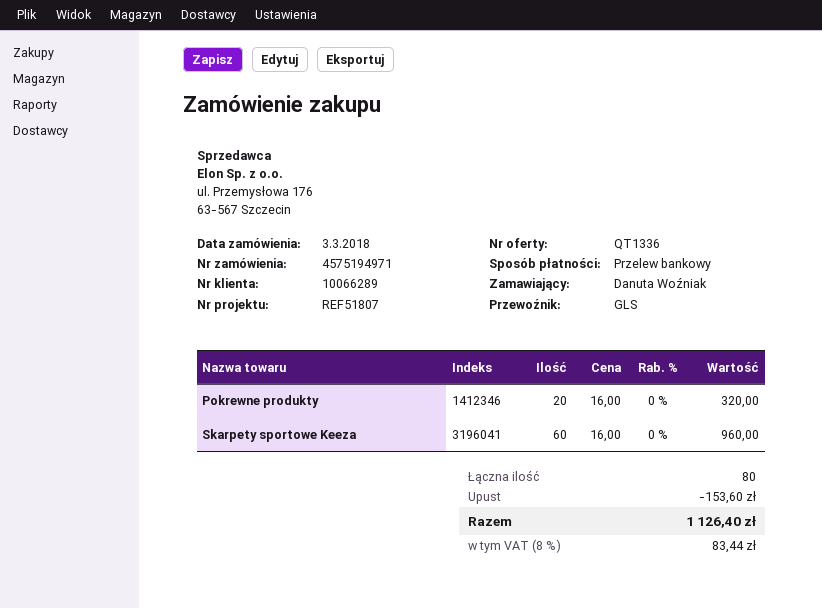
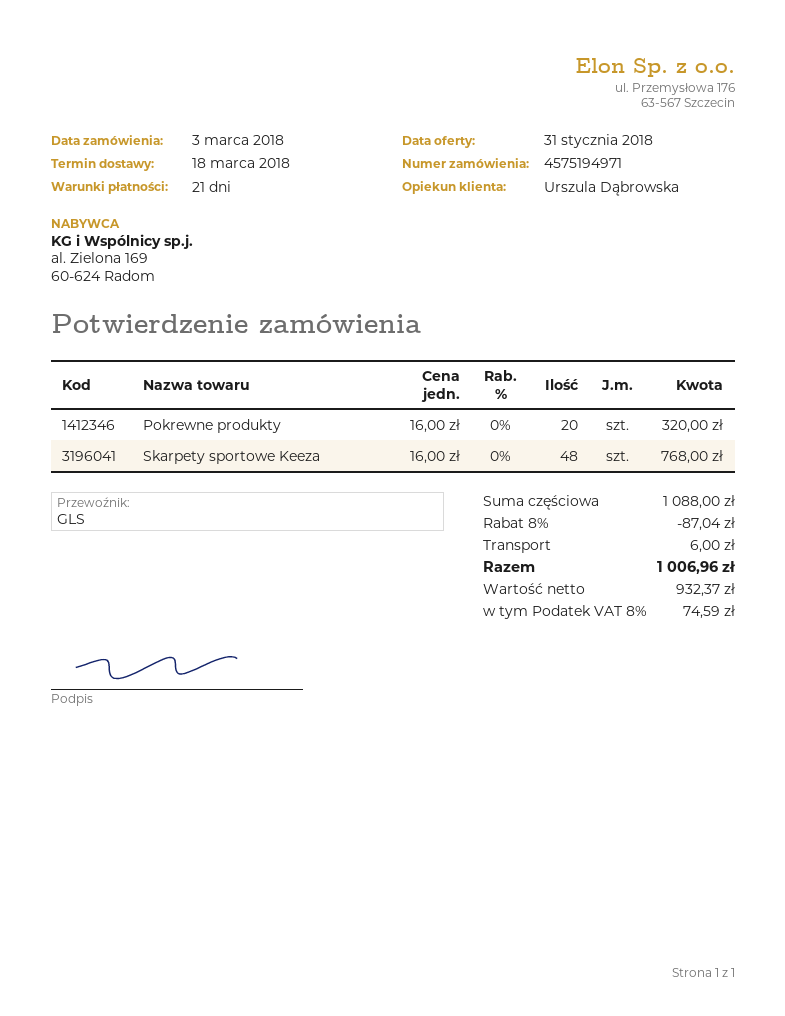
Skarpety sportowe Keeza: 60 x 16.00 = 960.00 -> 48 x 16.00 = 768.00
discount: 153.60 -> 87.04
shipping: none -> 6.00
tax: 8% = 83.44 -> 8% = 74.59
total: 1126.40 -> 1006.96

